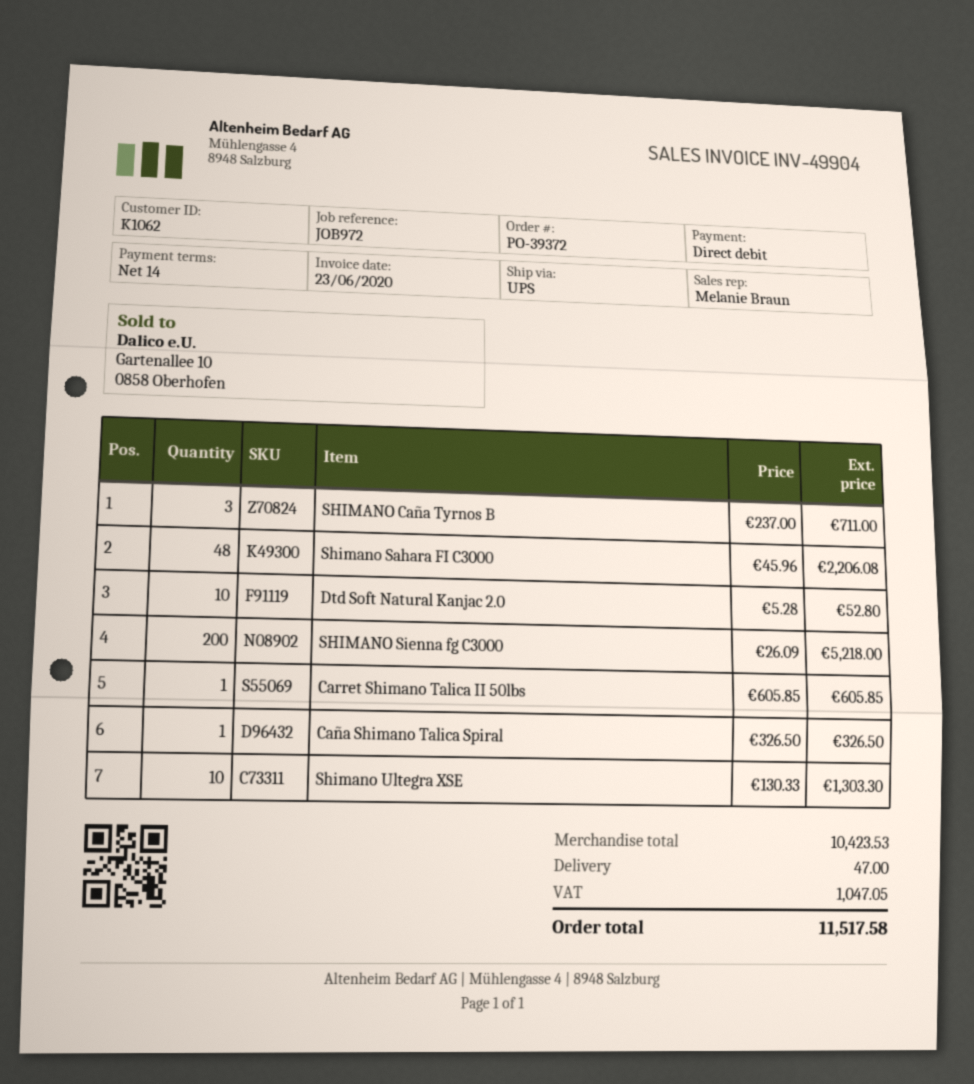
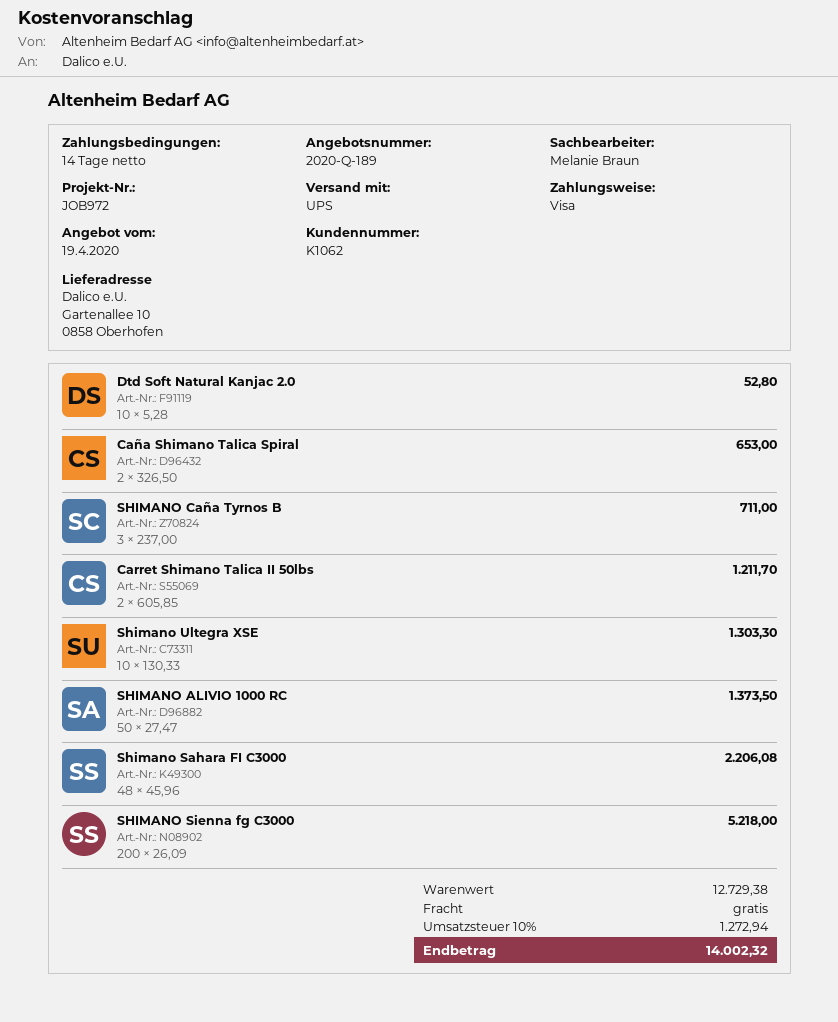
payment method: direct debit -> Visa
Carret Shimano Talica II 50lbs: 1 x 605.85 = 605.85 -> 2 x 605.85 = 1211.70
Caña Shimano Talica Spiral: 1 x 326.50 = 326.50 -> 2 x 326.50 = 653.00
SHIMANO ALIVIO 1000 RC: none -> 50 x 27.47 = 1373.50
subtotal: 10423.53 -> 12729.38
shipping: 47.00 -> 0.00
tax: 1047.05 -> 1272.94
total: 11517.58 -> 14002.32

